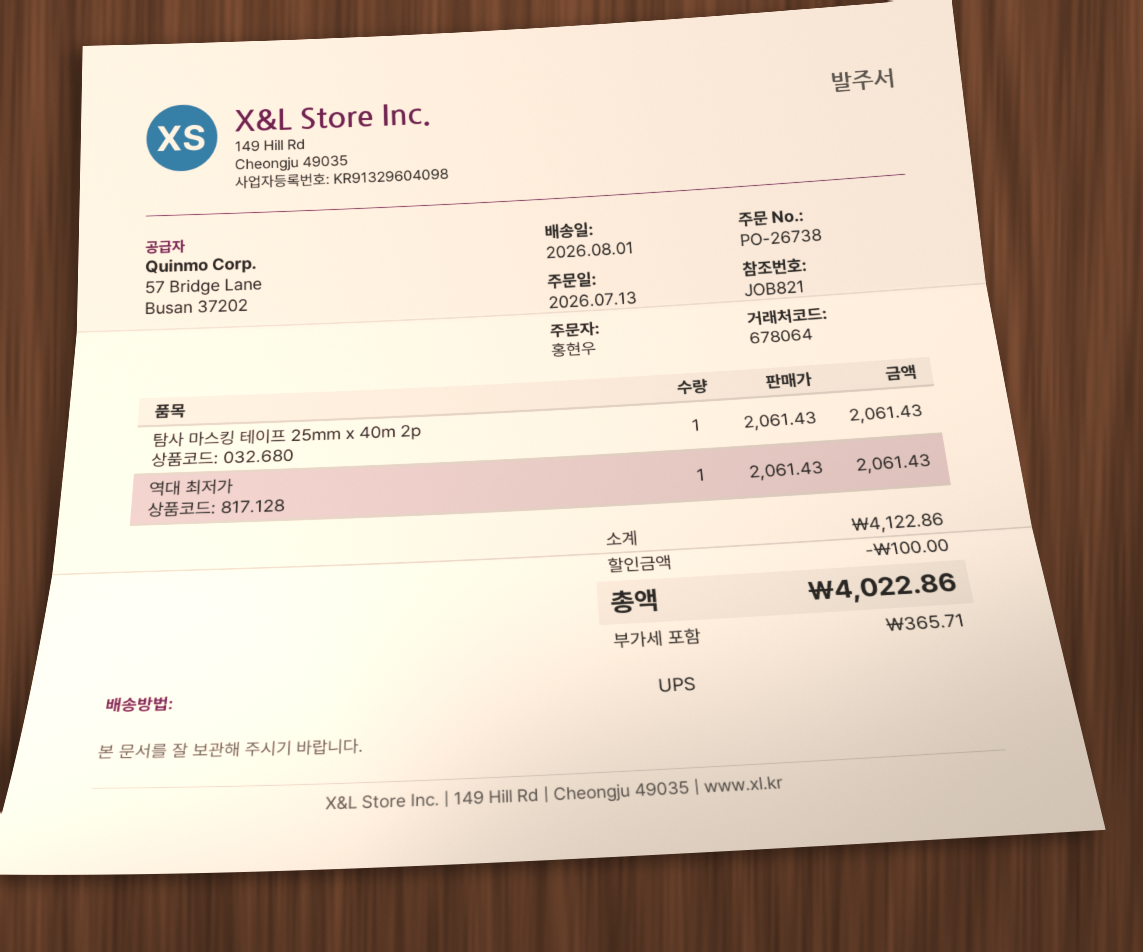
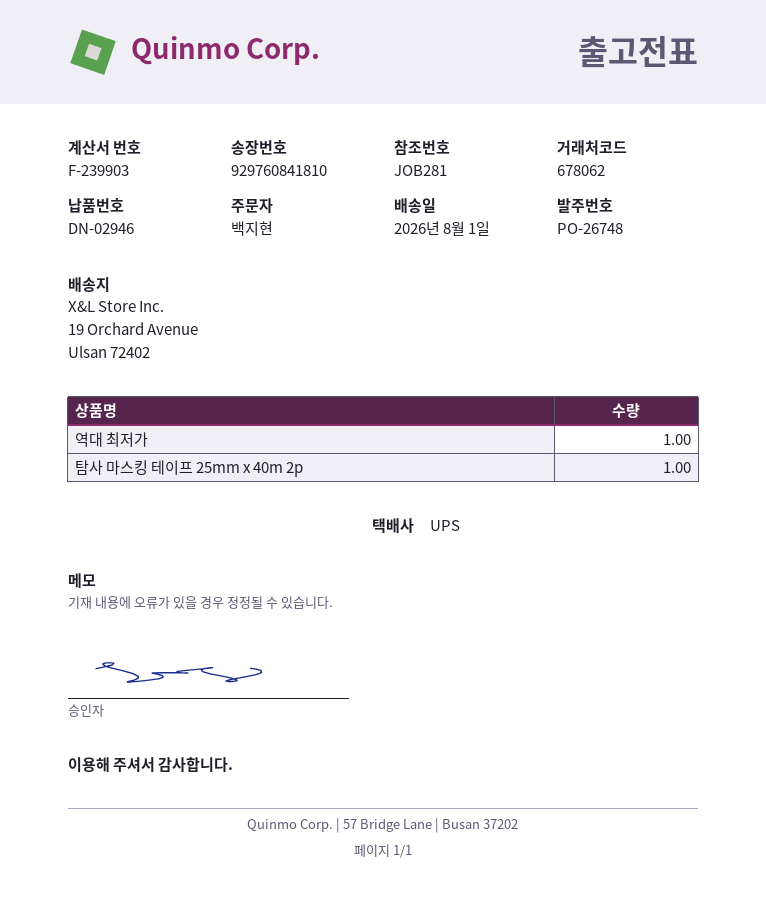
order number: PO-26738 -> PO-26748
customer number: 678064 -> 678062
reference: JOB821 -> JOB281
ordered by: 홍현우 -> 백지현

